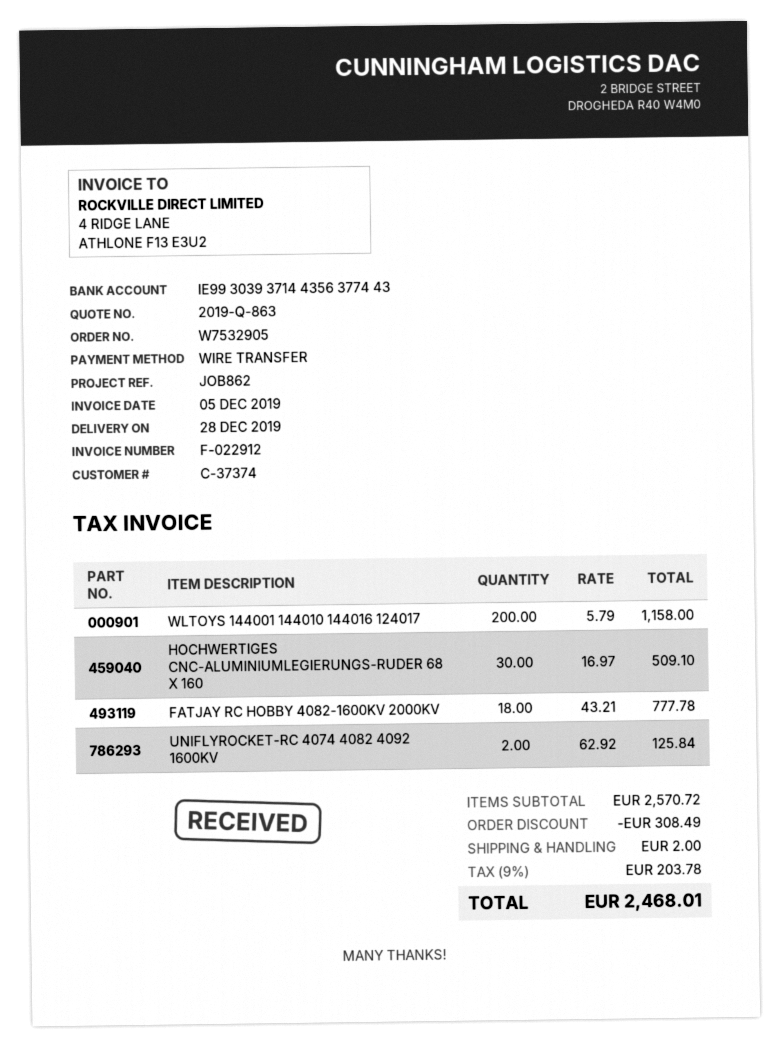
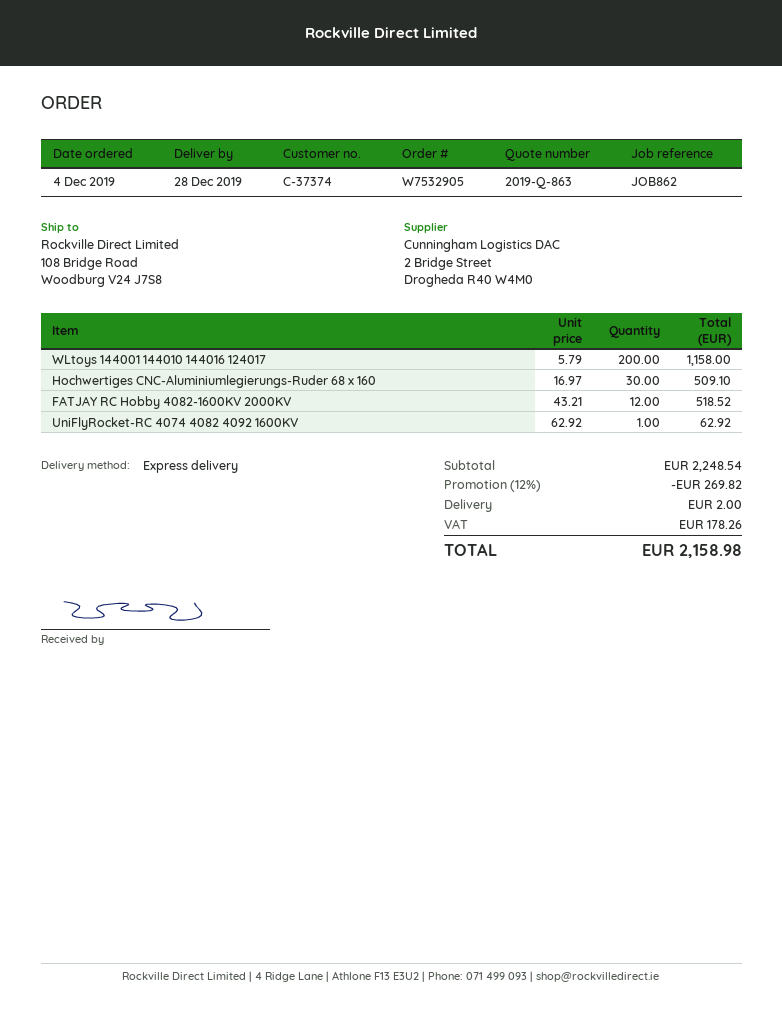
FATJAY RC HOBBY 4082-1600KV 2000KV: 18 x 43.21 = 777.78 -> 12 x 43.21 = 518.52
UNIFLYROCKET-RC 4074 4082 4092 1600KV: 2 x 62.92 = 125.84 -> 1 x 62.92 = 62.92
subtotal: 2570.72 -> 2248.54
discount: 308.49 -> 269.82
tax: 203.78 -> 178.26
total: 2468.01 -> 2158.98

